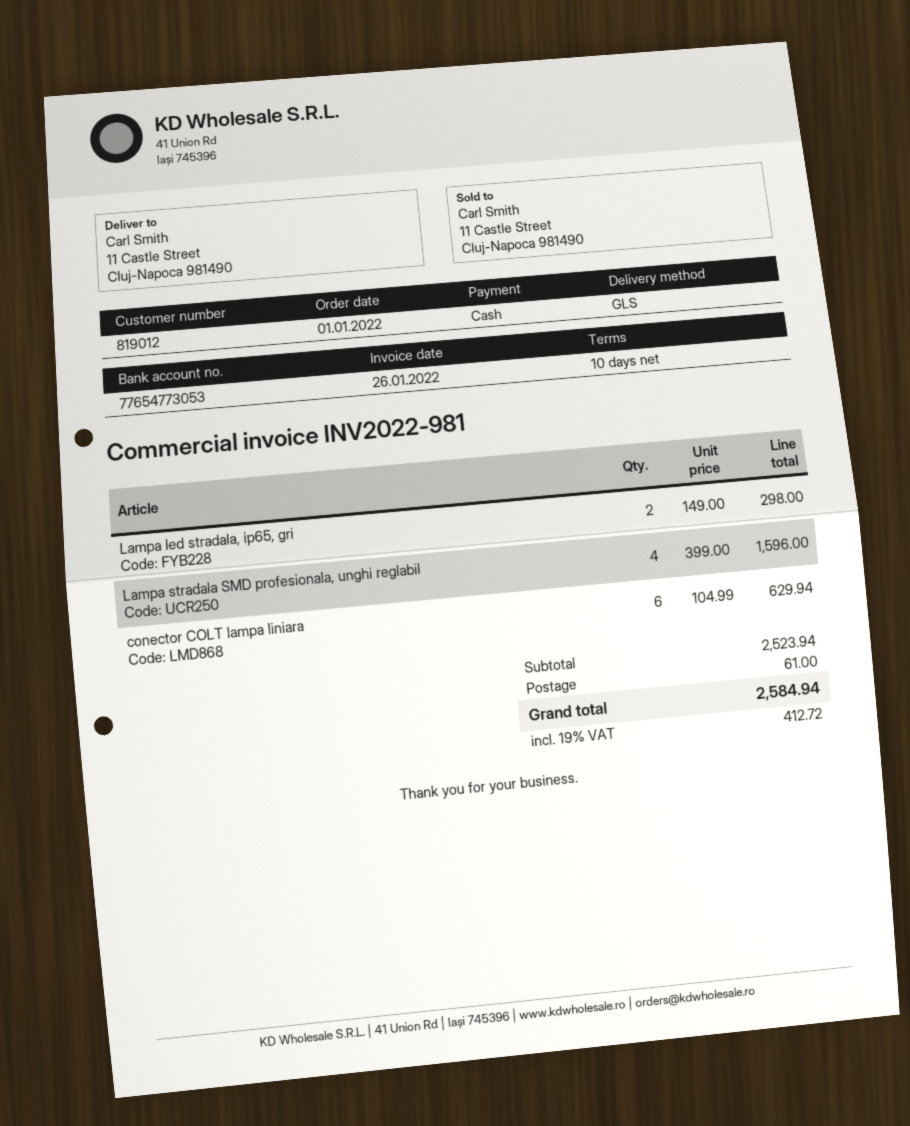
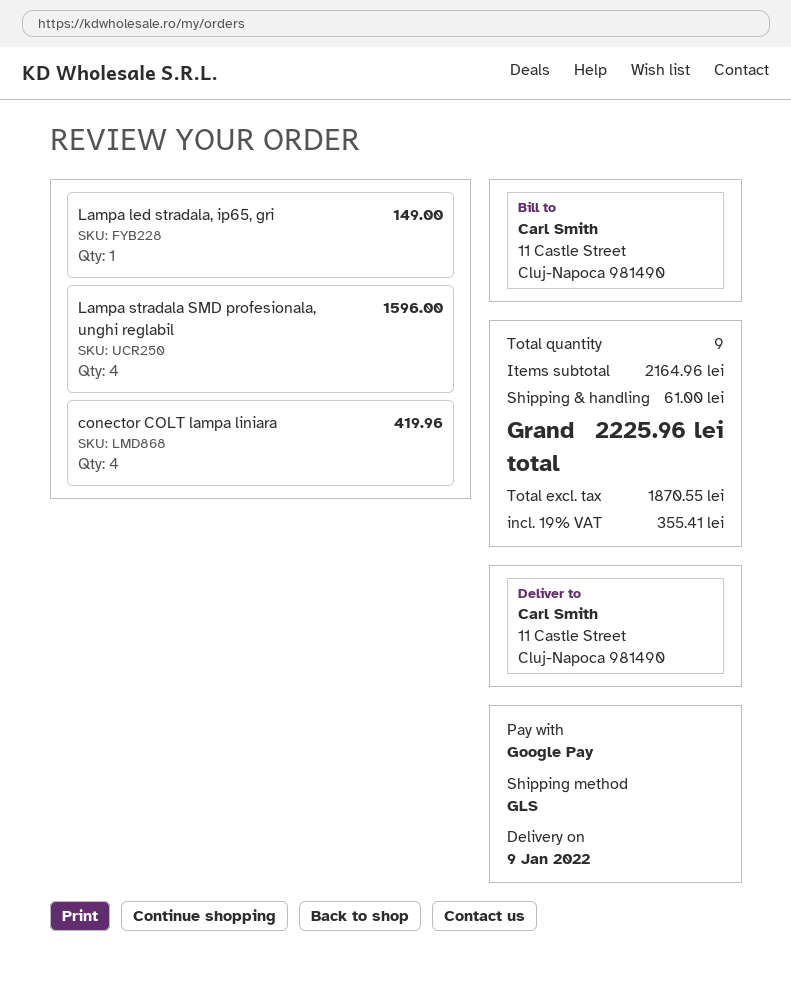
payment method: cash -> Google Pay
Lampa led stradala, ip65, gri: 2 for 298.00 -> 1 for 149.00
conector COLT lampa liniara: 6 for 629.94 -> 4 for 419.96
subtotal: 2523.94 -> 2164.96
tax: 19% = 412.72 -> 19% = 355.41
total: 2584.94 -> 2225.96

